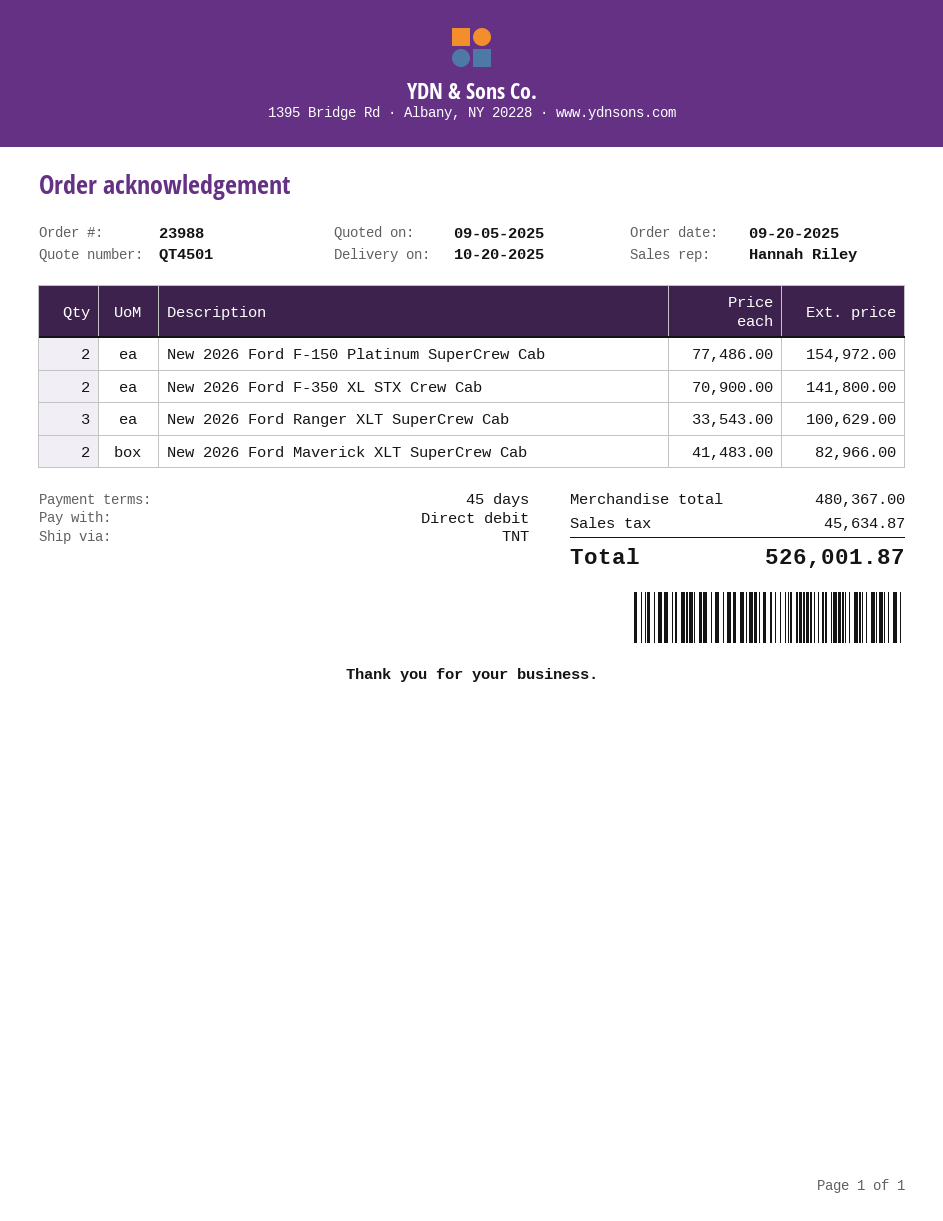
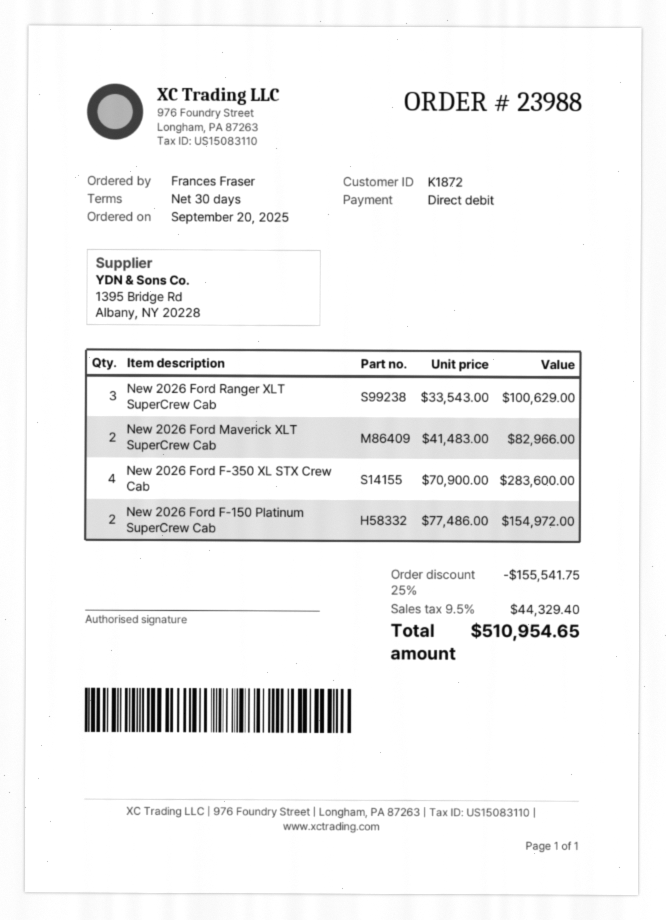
payment terms: 45 days -> 30 days
New 2026 Ford F-350 XL STX Crew Cab: 2 x 70900.00 = 141800.00 -> 4 x 70900.00 = 283600.00
discount: none -> 25% = 155541.75
tax: 45634.87 -> 44329.40
total: 526001.87 -> 510954.65

